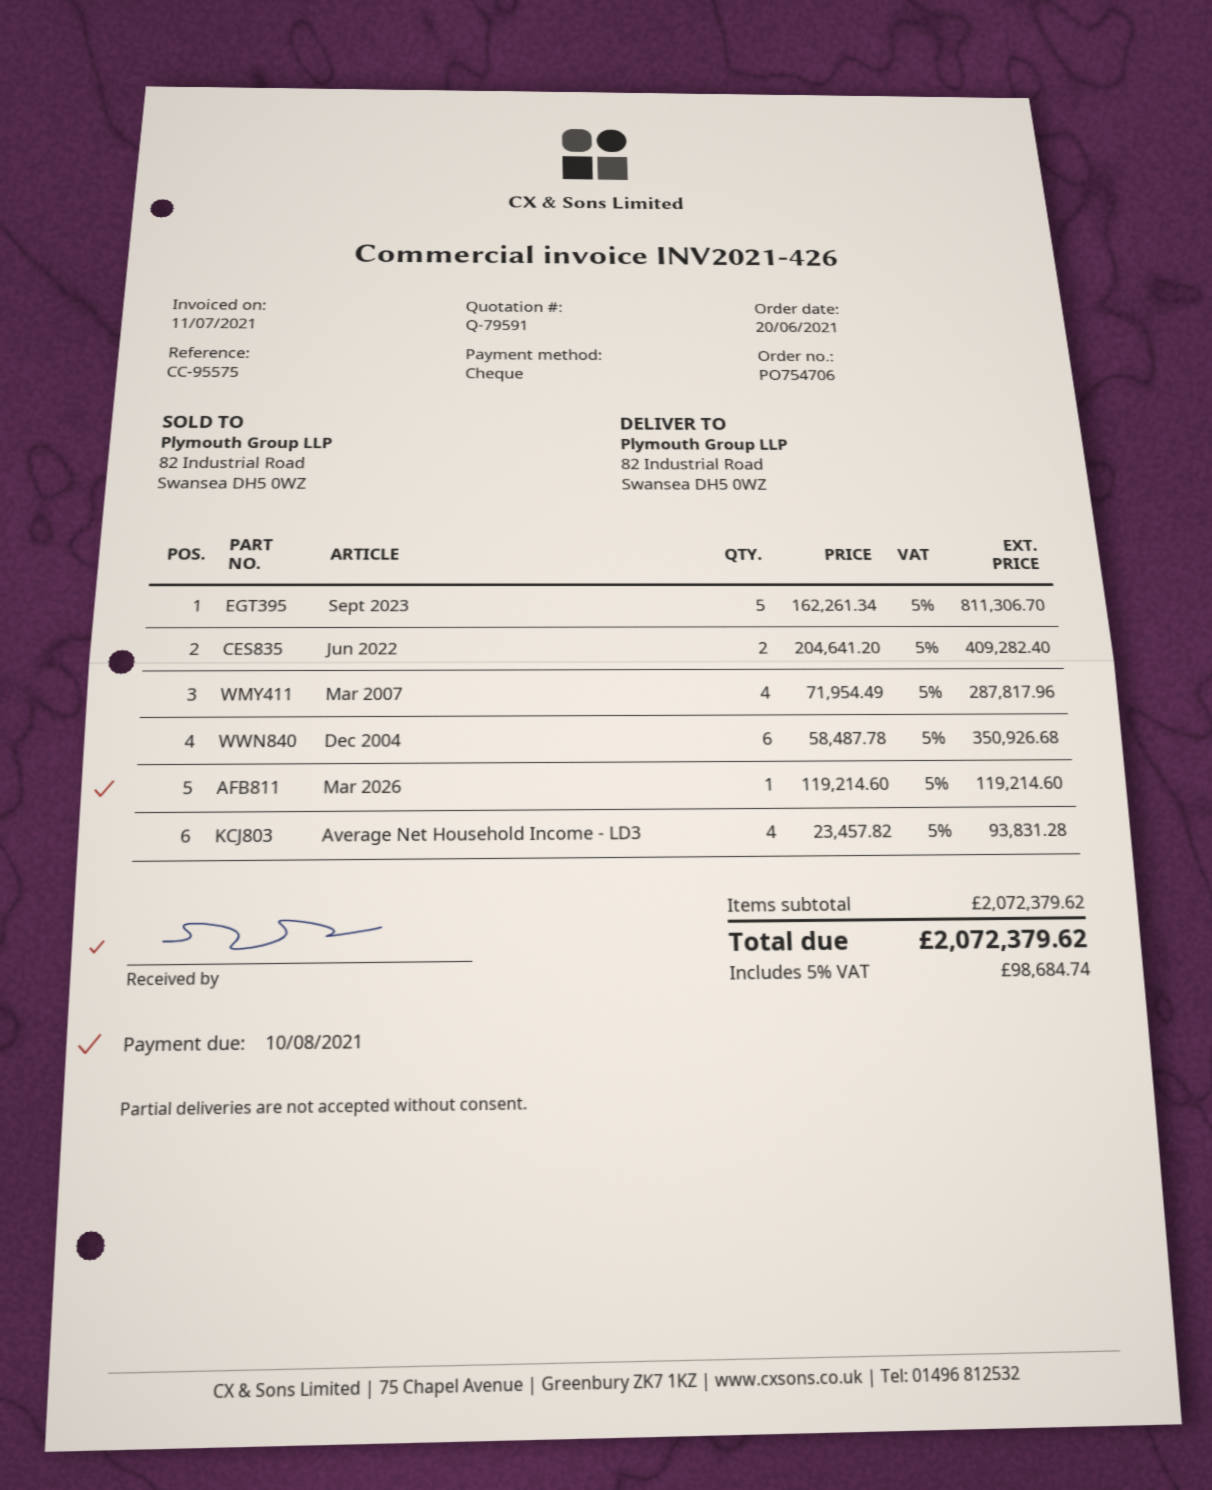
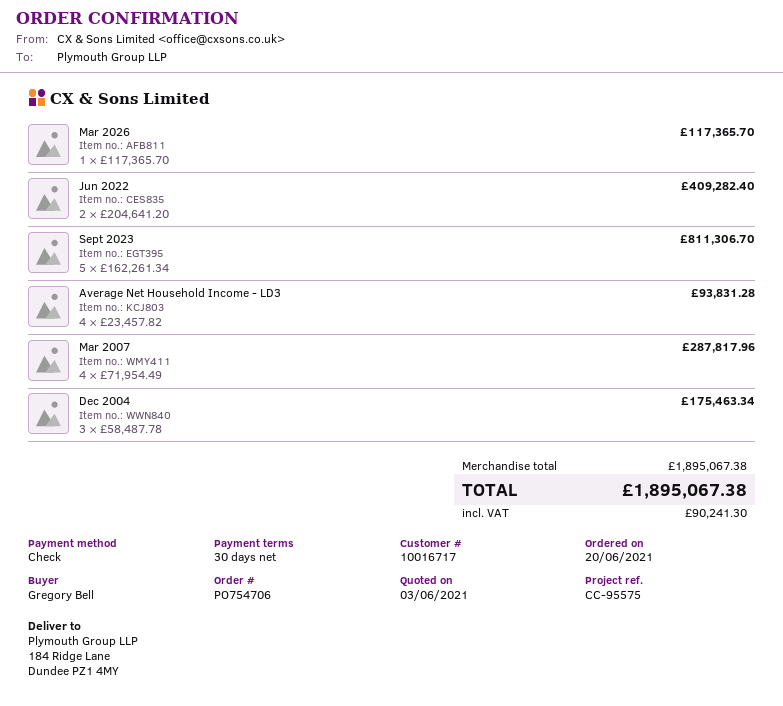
ship to: 82 Industrial Road, Swansea DH5 0WZ -> 184 Ridge Lane, Dundee PZ1 4MY
Dec 2004: 6 x 58487.78 = 350926.68 -> 3 x 58487.78 = 175463.34
Mar 2026: 1 x 119214.60 = 119214.60 -> 1 x 117365.70 = 117365.70
subtotal: 2072379.62 -> 1895067.38
tax: 98684.74 -> 90241.30
total: 2072379.62 -> 1895067.38

